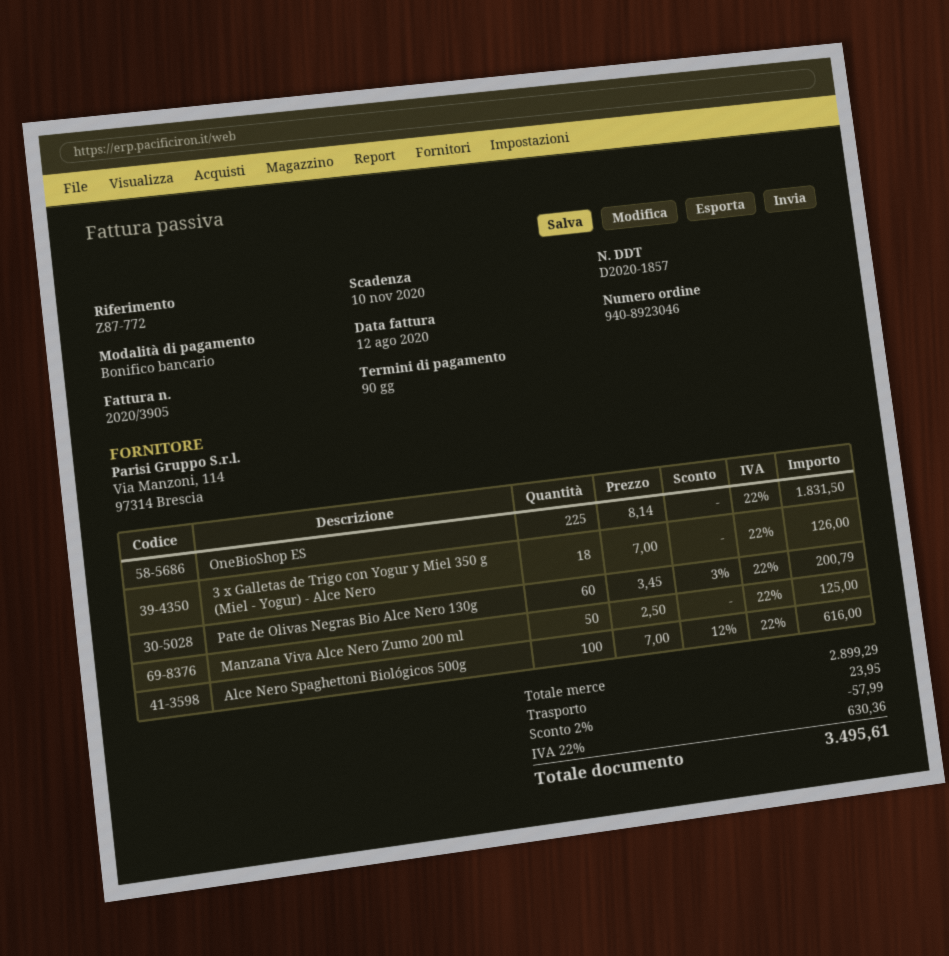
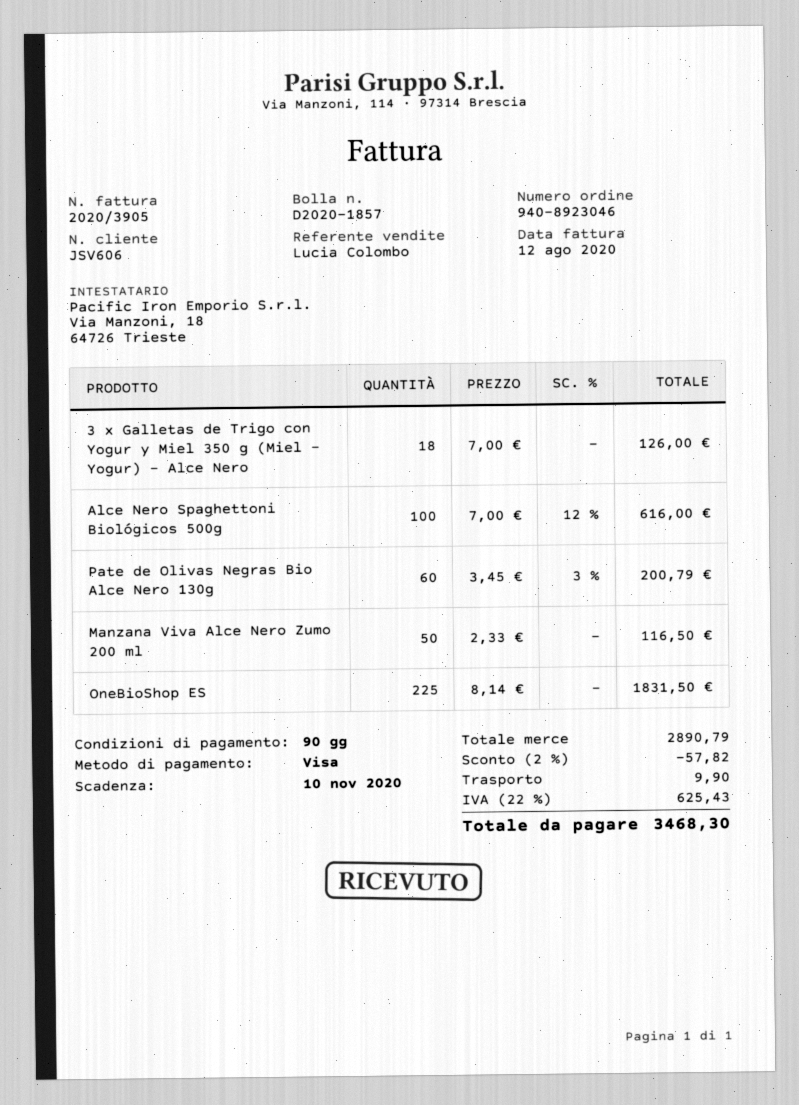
payment method: bank transfer -> Visa
Manzana Viva Alce Nero Zumo 200 ml: 50 x 2.50 = 125.00 -> 50 x 2.33 = 116.50
subtotal: 2899.29 -> 2890.79
discount: 2% = 57.99 -> 2% = 57.82
shipping: 23.95 -> 9.90
tax: 22% = 630.36 -> 22% = 625.43
total: 3495.61 -> 3468.30

